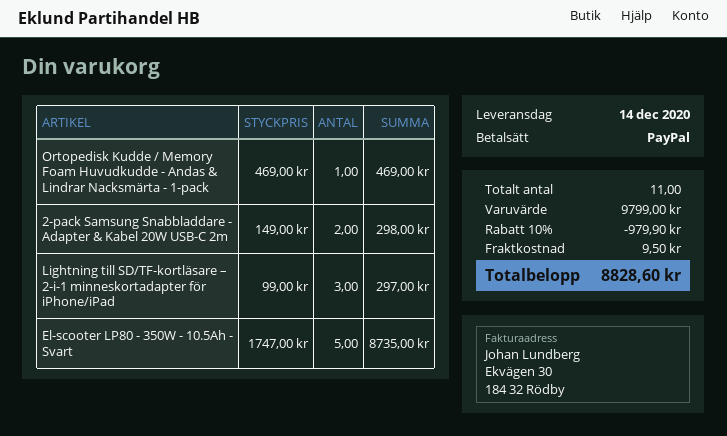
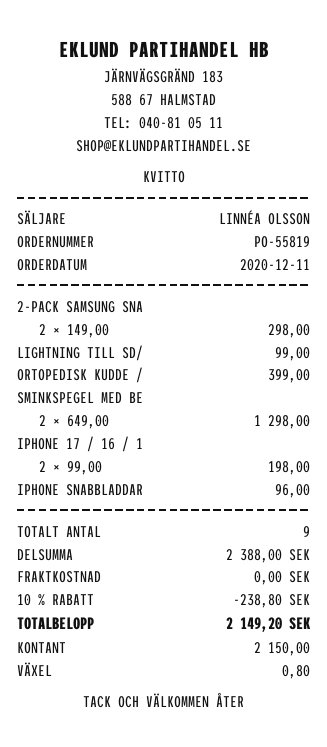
payment method: PayPal -> cash
Ortopedisk Kudde / Memory Foam Huvudkudde - Andas & Lindrar Nacksmärta - 1-pack: 1 x 469.00 = 469.00 -> 1 x 399.00 = 399.00
Lightning till SD/TF-kortläsare – 2-i-1 minneskortadapter för iPhone/iPad: 3 x 99.00 = 297.00 -> 1 x 99.00 = 99.00
El-scooter LP80 - 350W - 10.5Ah - Svart: 5 x 1747.00 = 8735.00 -> none
SMINKSPEGEL MED BE: none -> 2 x 649.00 = 1298.00
IPHONE 17 / 16 / 1: none -> 2 x 99.00 = 198.00
IPHONE SNABBLADDAR: none -> 1 x 96.00 = 96.00
total quantity: 11 -> 9
subtotal: 9799.00 -> 2388.00
discount: 10% = 979.90 -> 10% = 238.80
shipping: 9.50 -> 0.00
total: 8828.60 -> 2149.20

